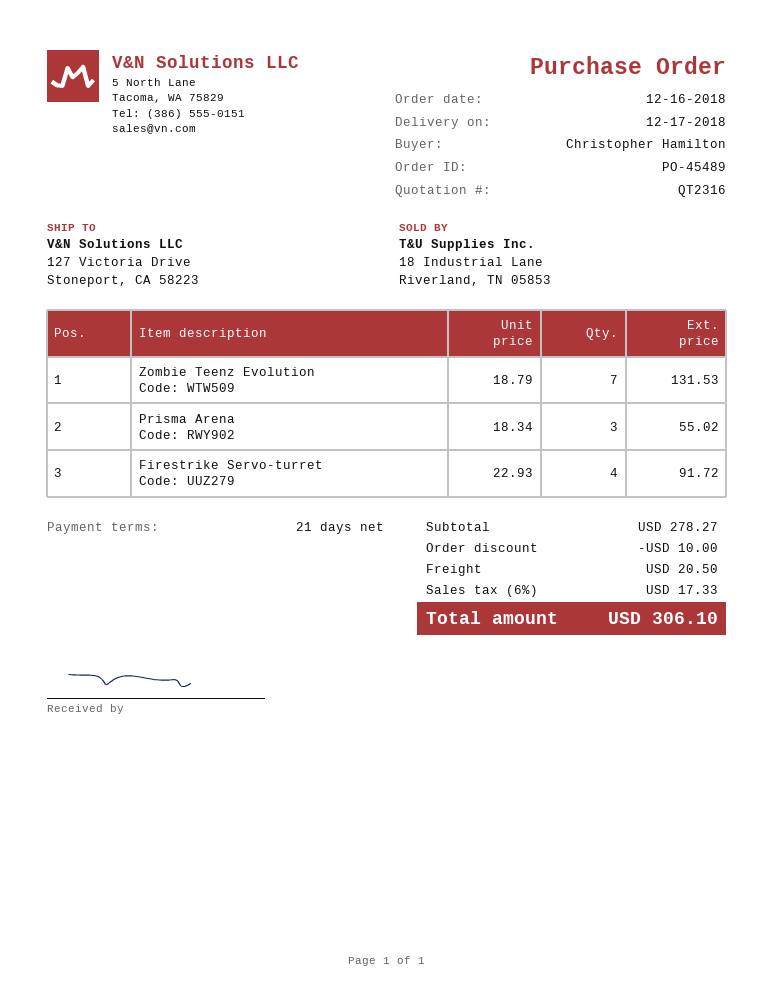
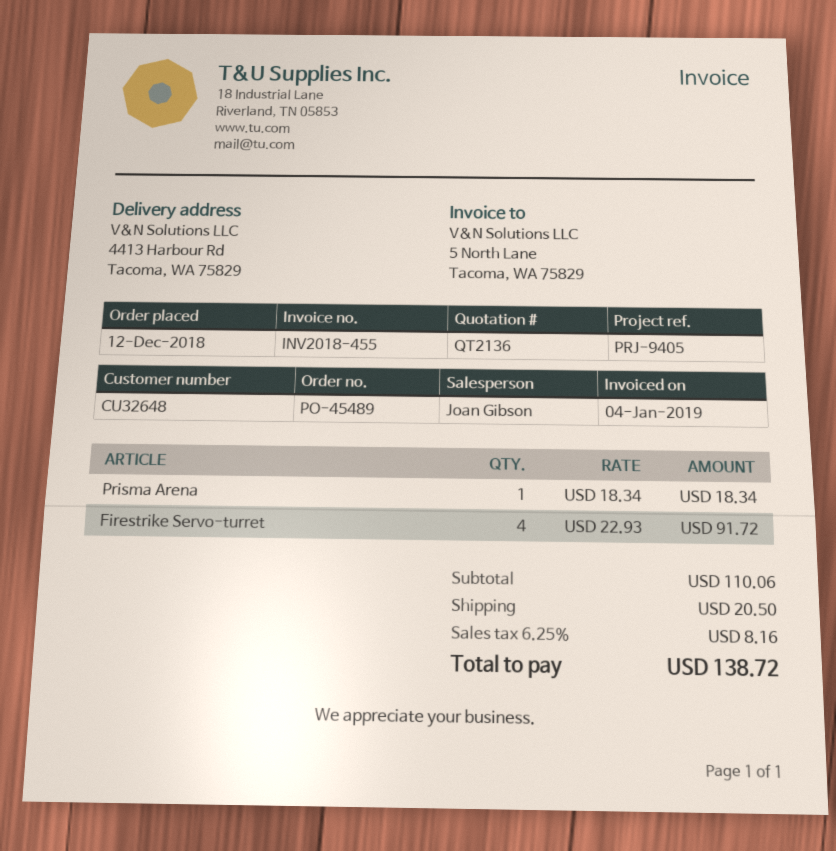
quote number: QT2316 -> QT2136
order date: 2018-12-16 -> 2018-12-12
ship to: 127 Victoria Drive, Stoneport, CA 58223 -> 4413 Harbour Rd, Tacoma, WA 75829
Zombie Teenz Evolution: 7 x 18.79 = 131.53 -> none
Prisma Arena: 3 x 18.34 = 55.02 -> 1 x 18.34 = 18.34
subtotal: 278.27 -> 110.06
discount: 10.00 -> none
tax: 6% = 17.33 -> 6.25% = 8.16
total: 306.10 -> 138.72

